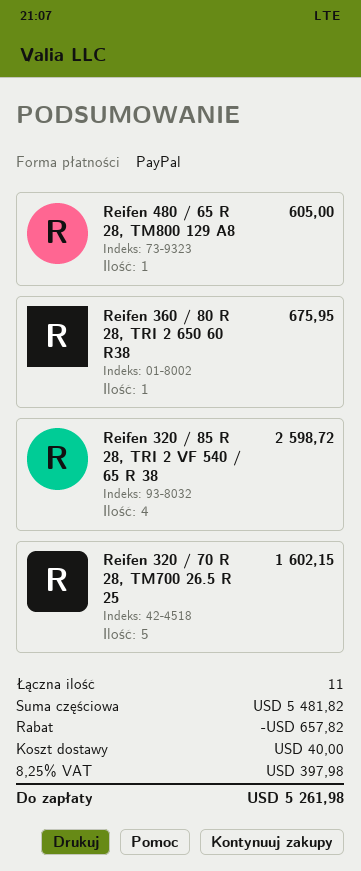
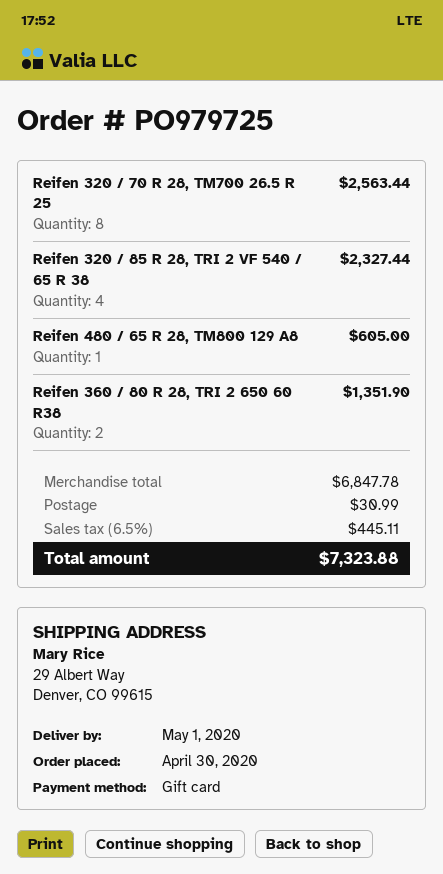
payment method: PayPal -> gift card
Reifen 360 / 80 R 28, TRI 2 650 60 R38: 1 for 675.95 -> 2 for 1351.90
Reifen 320 / 85 R 28, TRI 2 VF 540 / 65 R 38: 4 for 2598.72 -> 4 for 2327.44
Reifen 320 / 70 R 28, TM700 26.5 R 25: 5 for 1602.15 -> 8 for 2563.44
subtotal: 5481.82 -> 6847.78
discount: 657.82 -> none
shipping: 40.00 -> 30.99
tax: 8.25% = 397.98 -> 6.5% = 445.11
total: 5261.98 -> 7323.88

